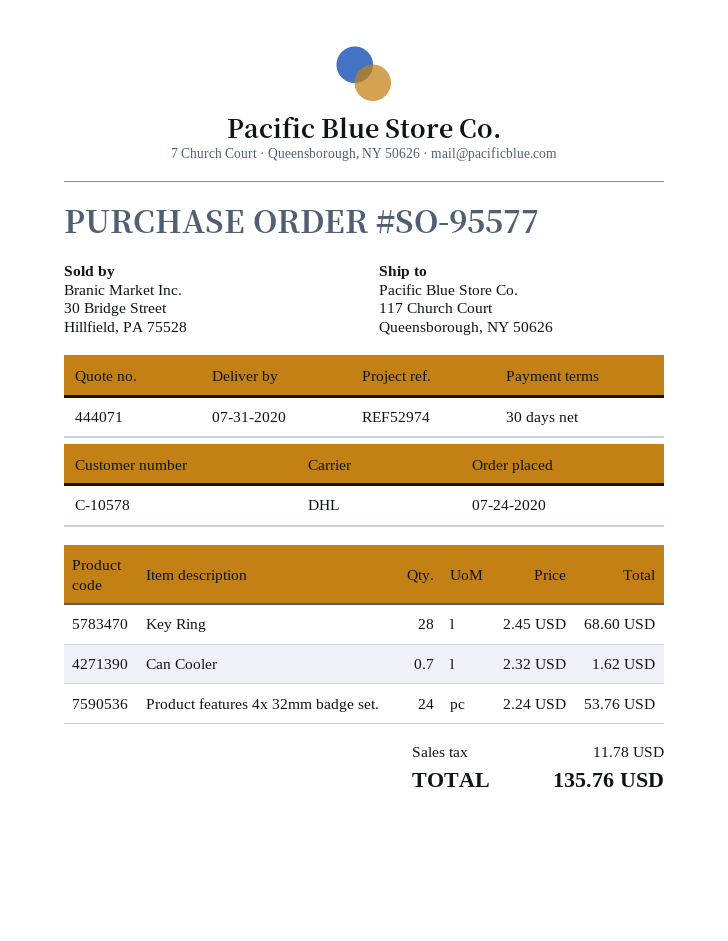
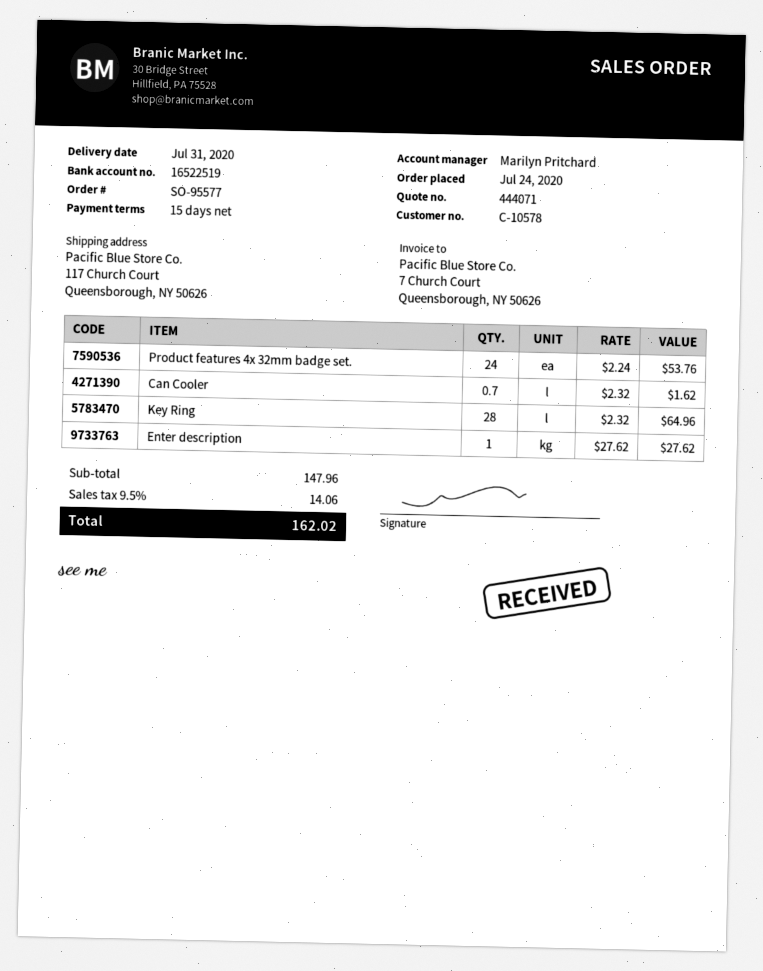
payment terms: 30 days -> 15 days
Key Ring: 28 x 2.45 = 68.60 -> 28 x 2.32 = 64.96
Enter description: none -> 1 x 27.62 = 27.62
tax: 11.78 -> 14.06
total: 135.76 -> 162.02

